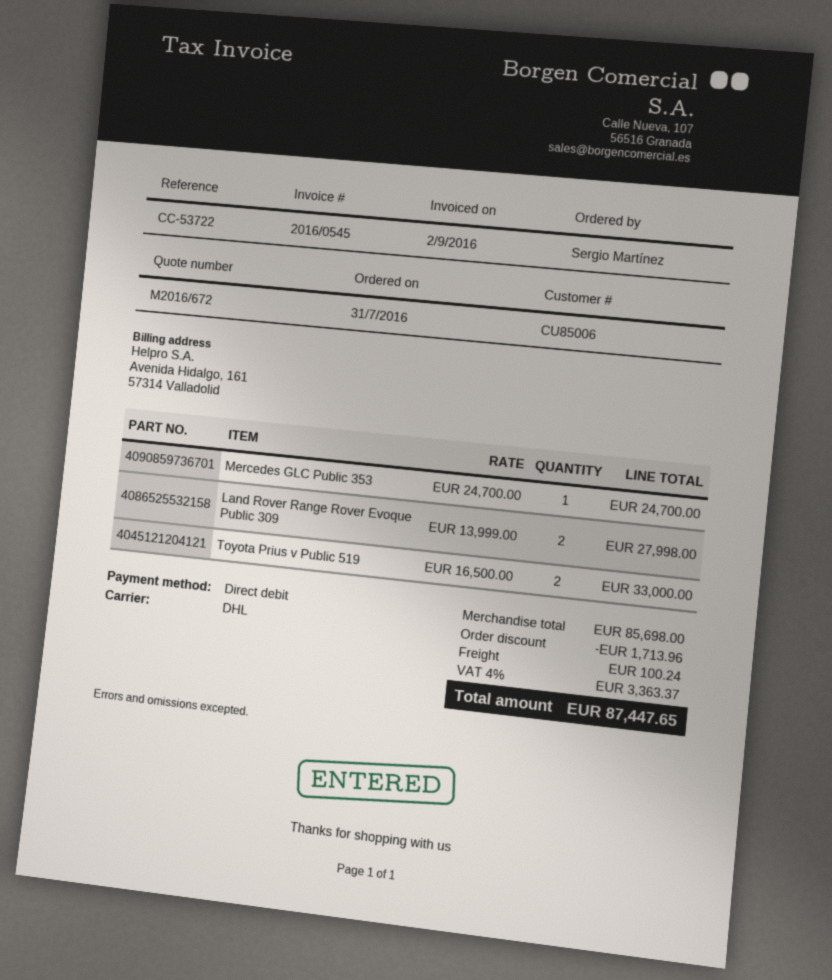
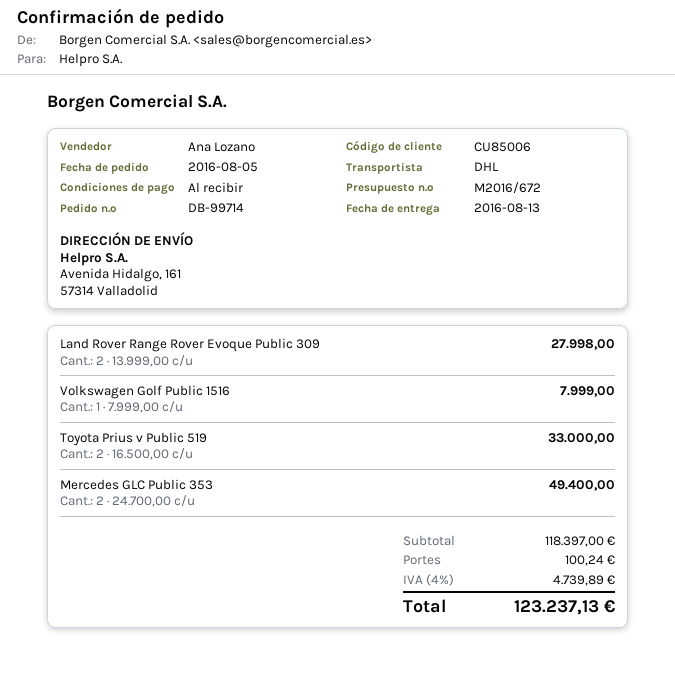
order date: 2016-07-31 -> 2016-08-05
Mercedes GLC Public 353: 1 x 24700.00 = 24700.00 -> 2 x 24700.00 = 49400.00
Volkswagen Golf Public 1516: none -> 1 x 7999.00 = 7999.00
subtotal: 85698.00 -> 118397.00
discount: 1713.96 -> none
tax: 4% = 3363.37 -> 4% = 4739.89
total: 87447.65 -> 123237.13

